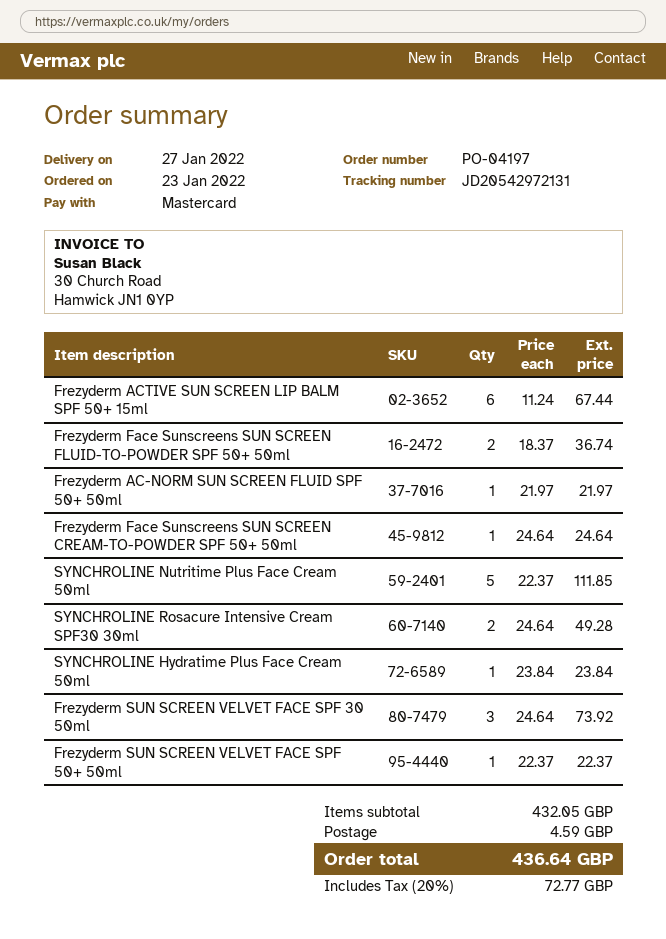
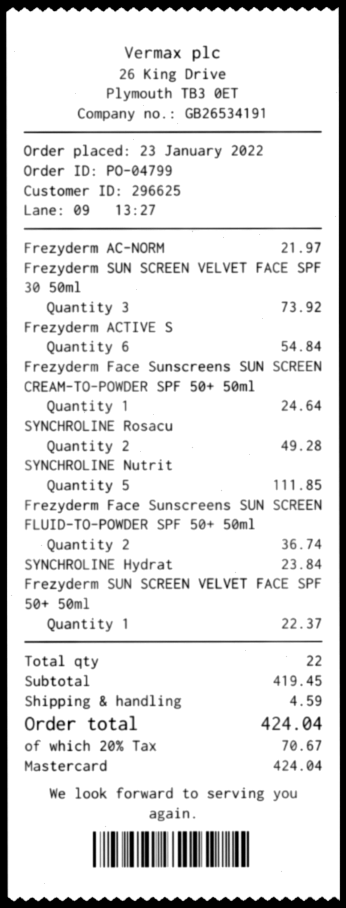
order number: PO-04197 -> PO-04799
Frezyderm ACTIVE SUN SCREEN LIP BALM SPF 50+ 15ml: 6 for 67.44 -> 6 for 54.84
subtotal: 432.05 -> 419.45
tax: 20% = 72.77 -> 20% = 70.67
total: 436.64 -> 424.04

